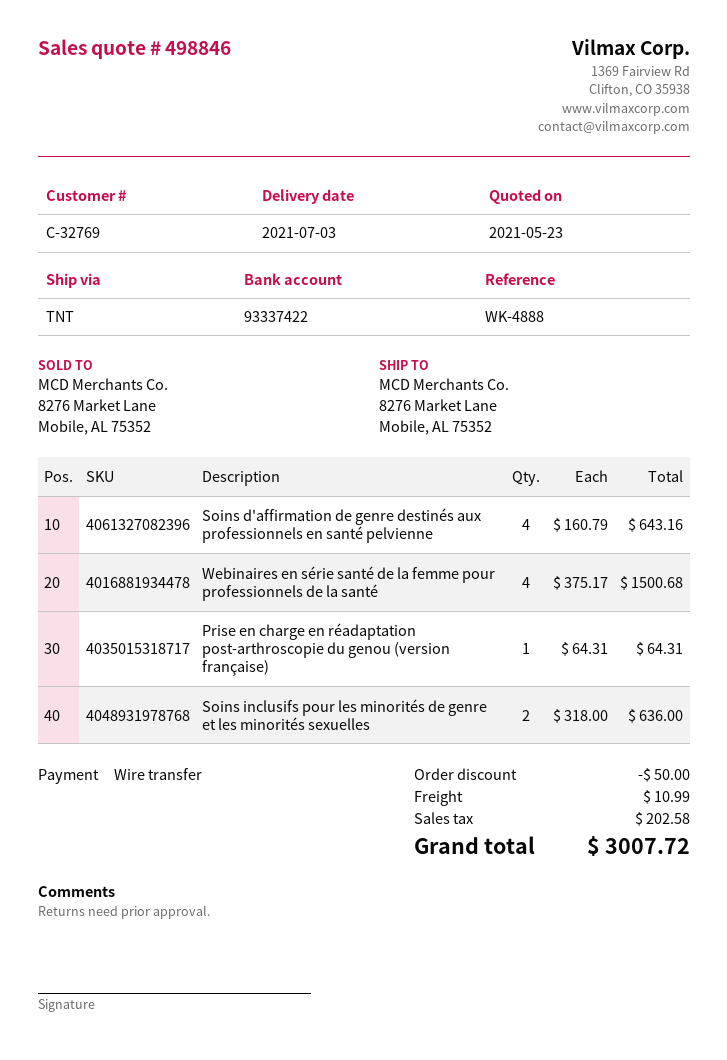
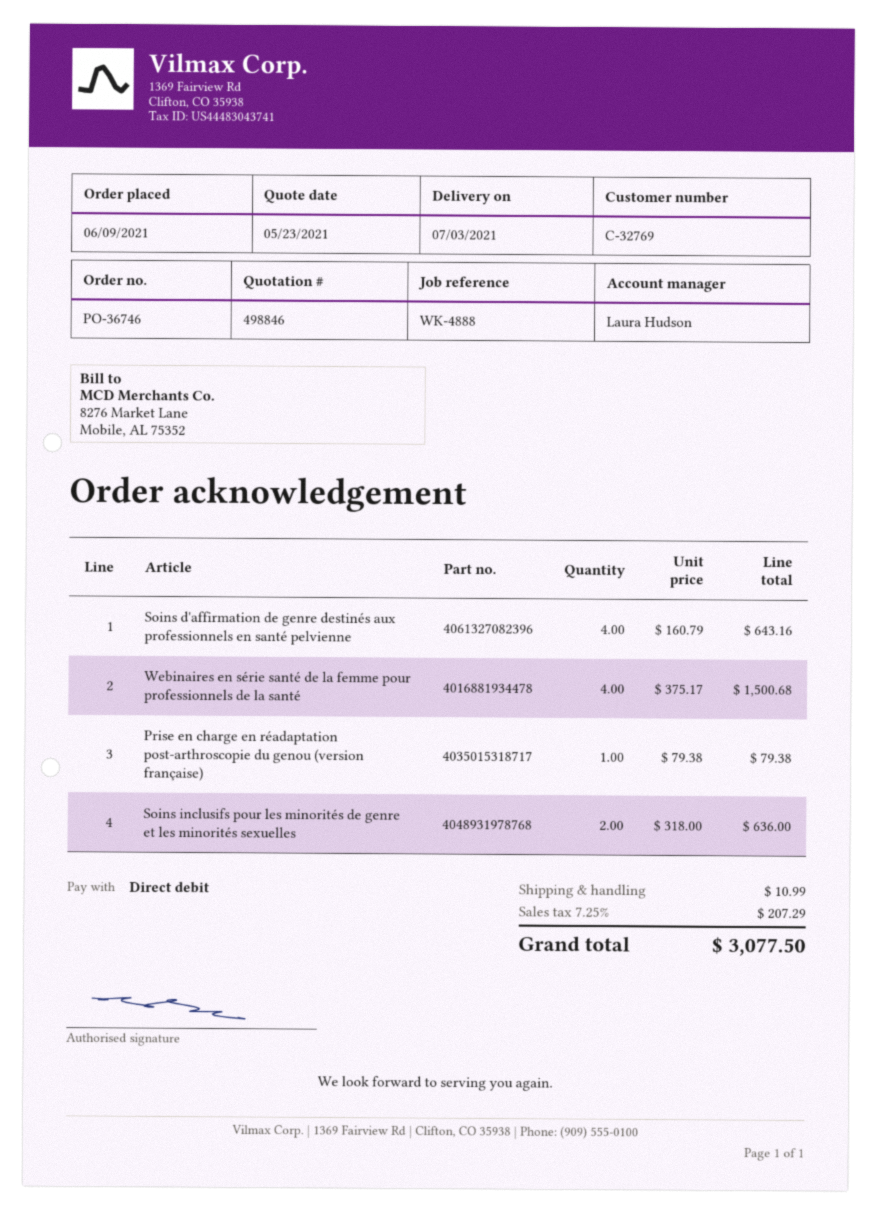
payment method: bank transfer -> direct debit
Prise en charge en réadaptation post-arthroscopie du genou (version française): 1 x 64.31 = 64.31 -> 1 x 79.38 = 79.38
discount: 50.00 -> none
tax: 202.58 -> 207.29
total: 3007.72 -> 3077.50

